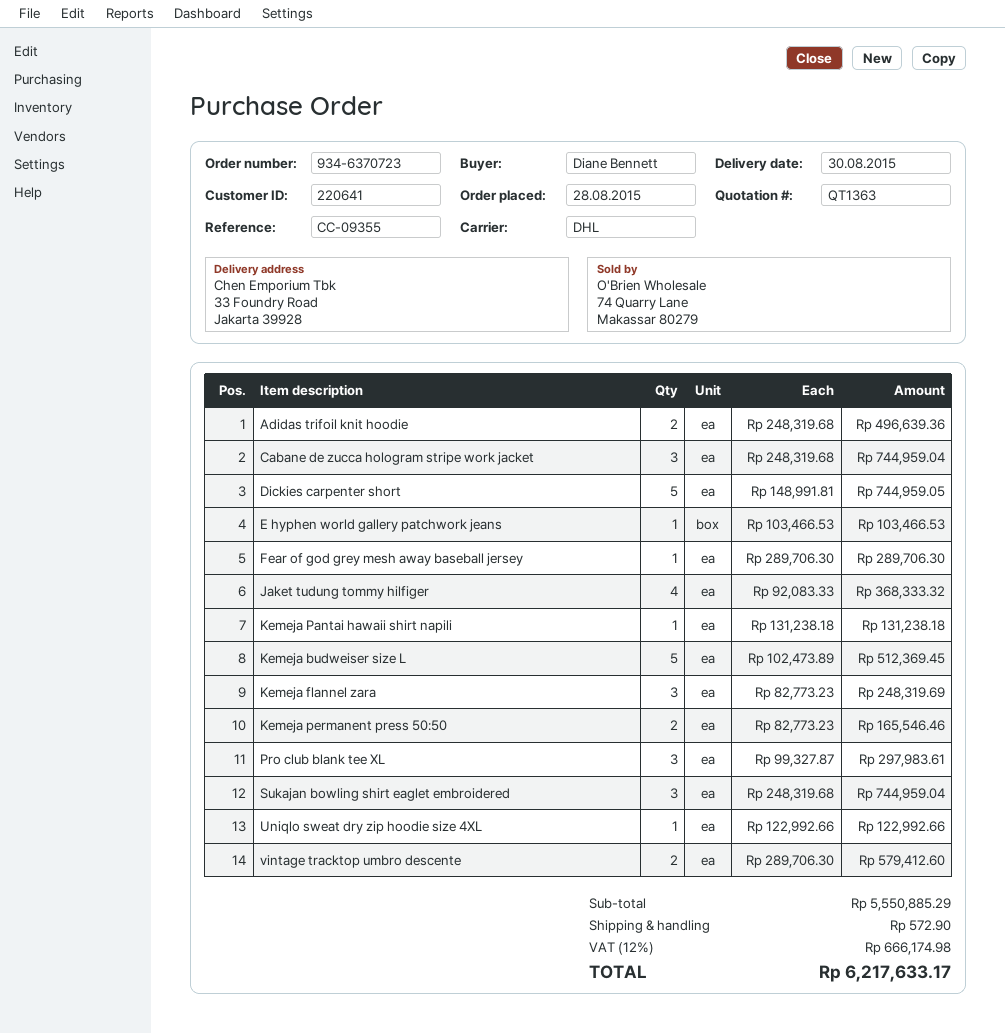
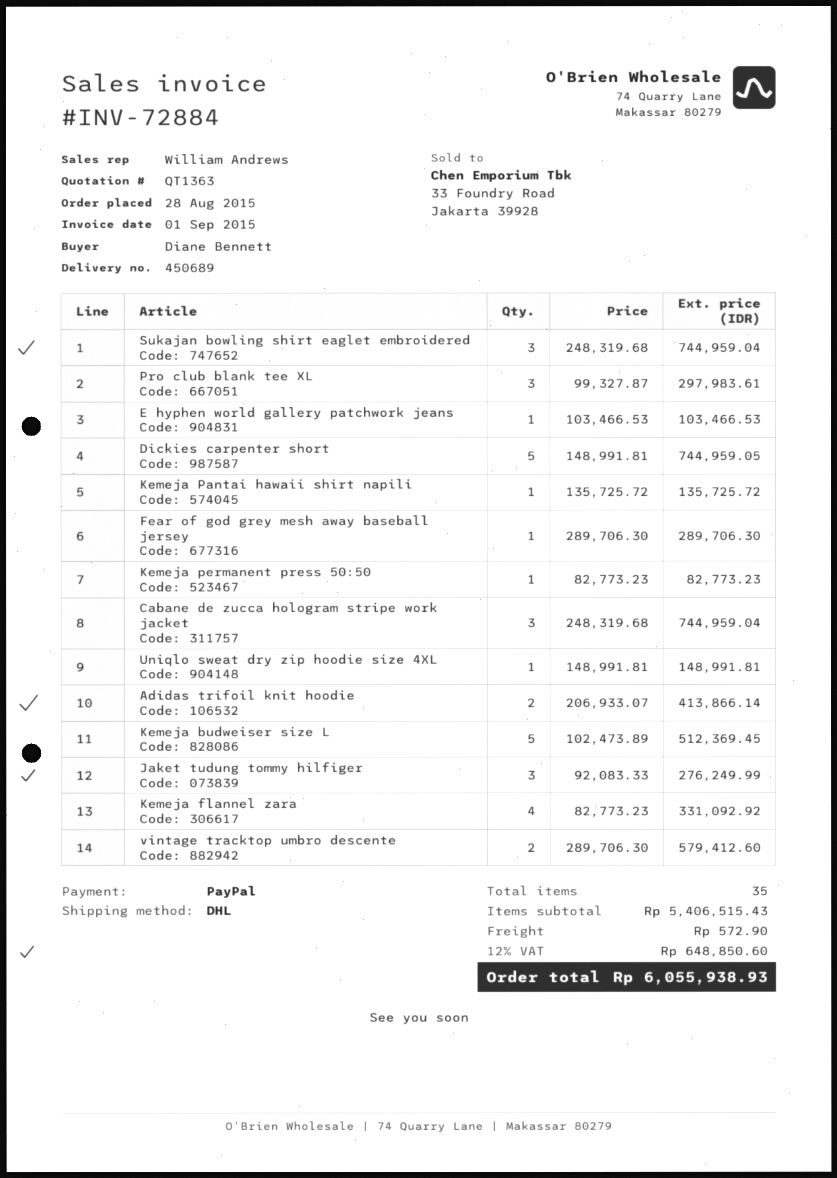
Adidas trifoil knit hoodie: 2 x 248319.68 = 496639.36 -> 2 x 206933.07 = 413866.14
Jaket tudung tommy hilfiger: 4 x 92083.33 = 368333.32 -> 3 x 92083.33 = 276249.99
Kemeja Pantai hawaii shirt napili: 1 x 131238.18 = 131238.18 -> 1 x 135725.72 = 135725.72
Kemeja flannel zara: 3 x 82773.23 = 248319.69 -> 4 x 82773.23 = 331092.92
Kemeja permanent press 50:50: 2 x 82773.23 = 165546.46 -> 1 x 82773.23 = 82773.23
Uniqlo sweat dry zip hoodie size 4XL: 1 x 122992.66 = 122992.66 -> 1 x 148991.81 = 148991.81
subtotal: 5550885.29 -> 5406515.43
tax: 12% = 666174.98 -> 12% = 648850.60
total: 6217633.17 -> 6055938.93

